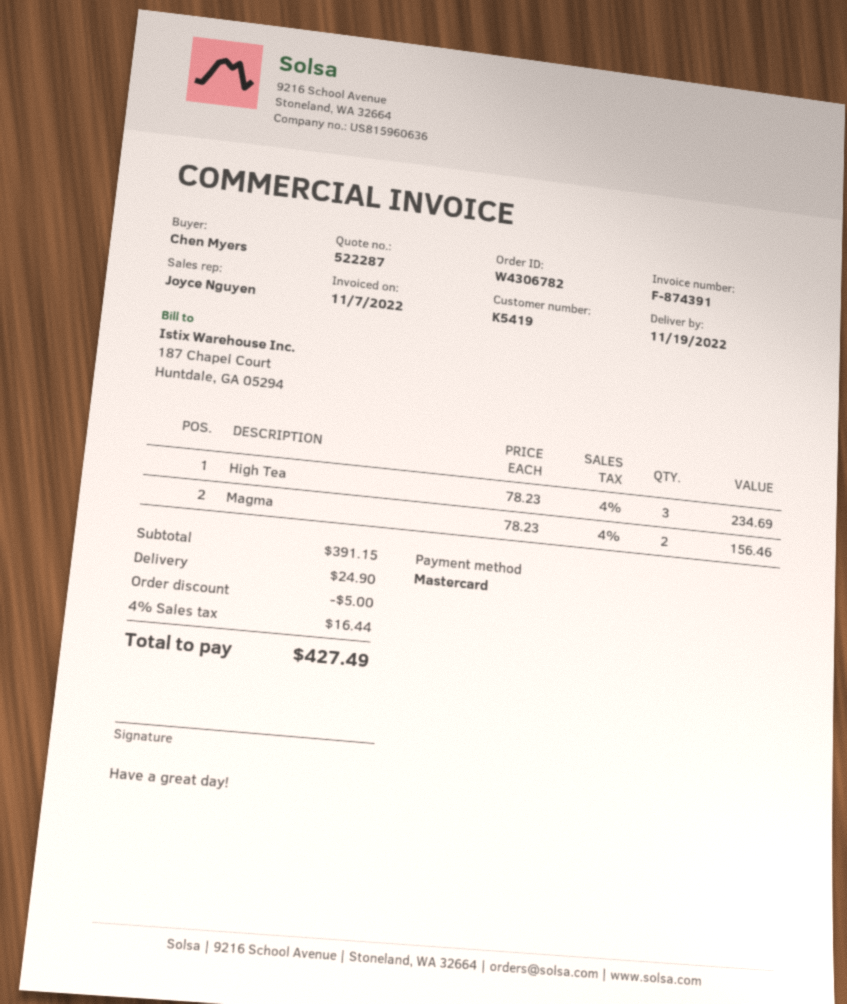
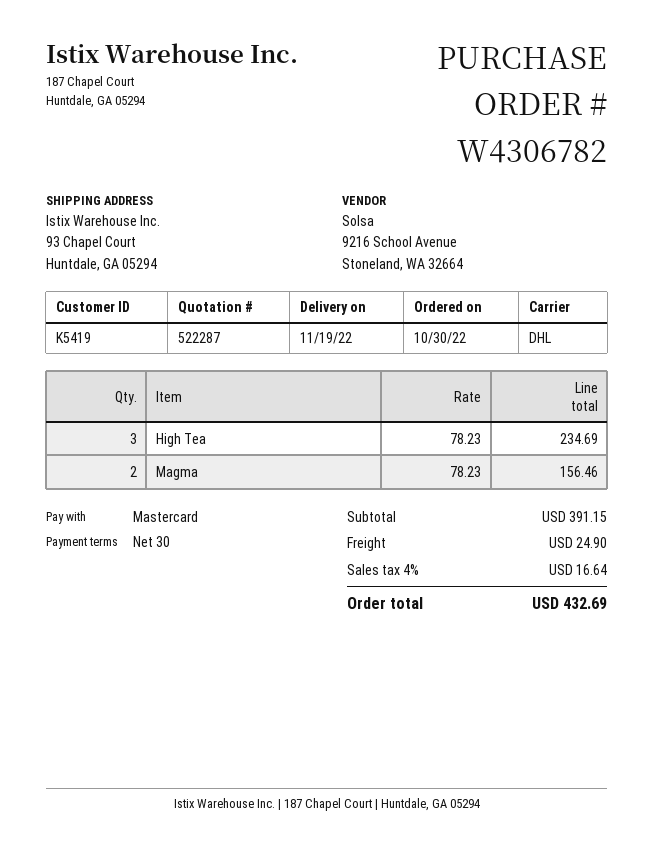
discount: 5.00 -> none
tax: 4% = 16.44 -> 4% = 16.64
total: 427.49 -> 432.69

